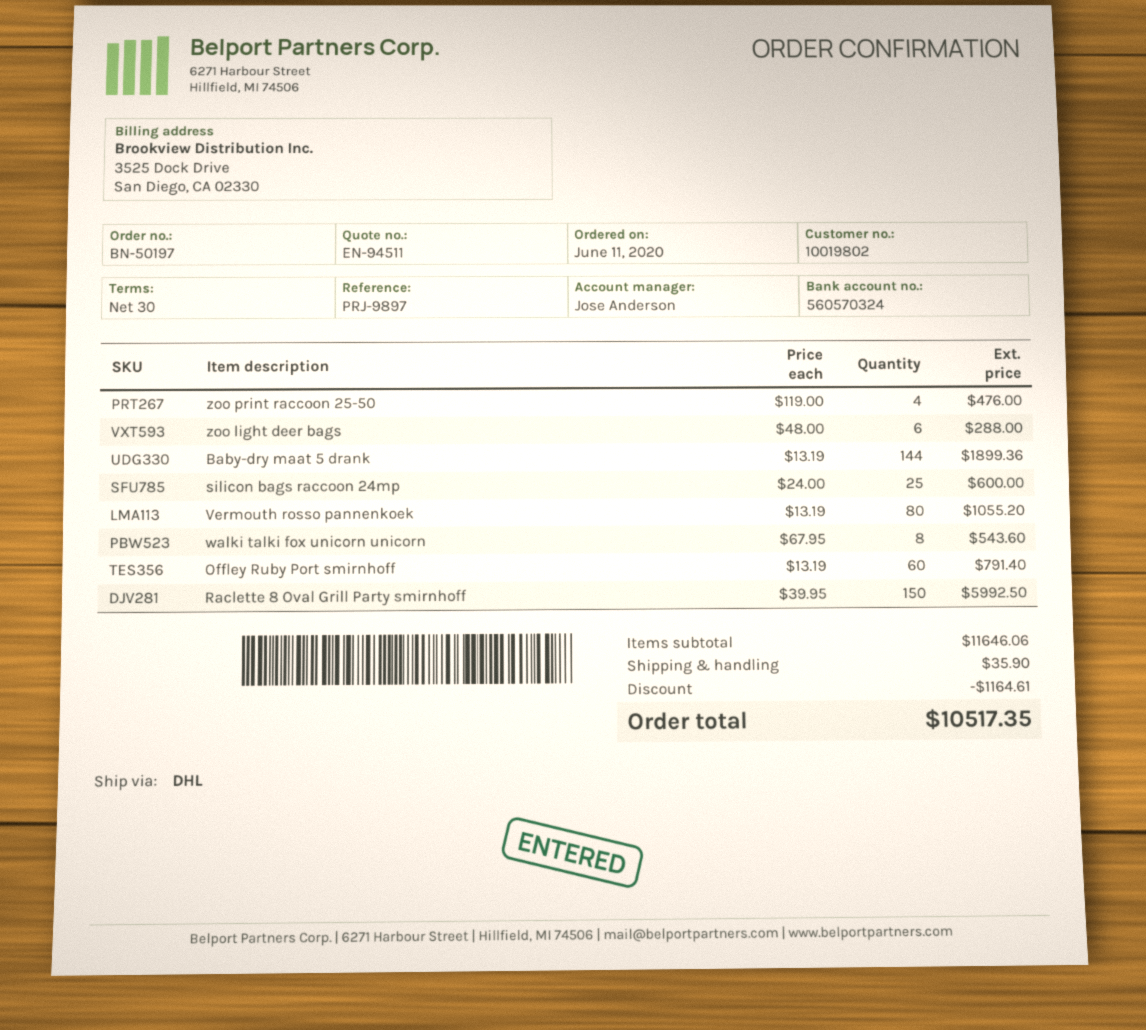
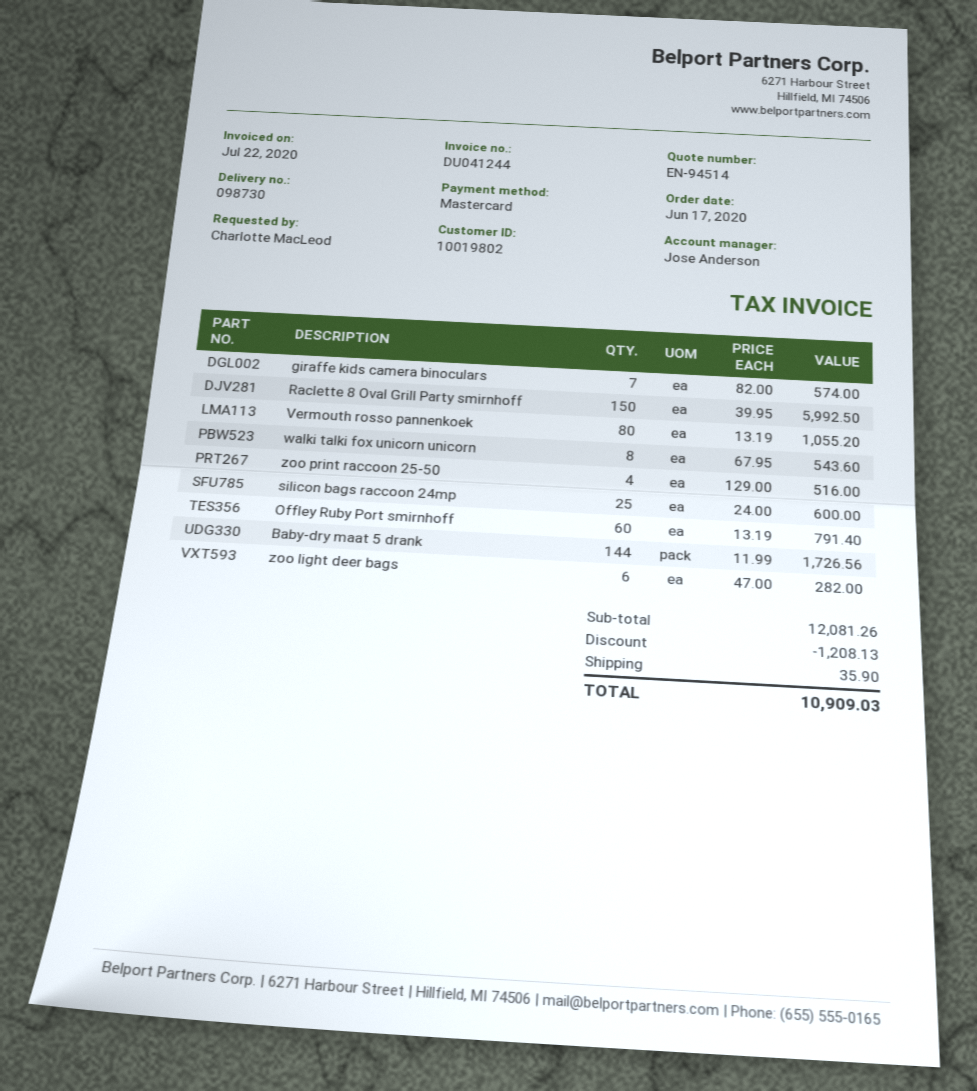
quote number: EN-94511 -> EN-94514
order date: 2020-06-11 -> 2020-06-17
zoo print raccoon 25-50: 4 x 119.00 = 476.00 -> 4 x 129.00 = 516.00
zoo light deer bags: 6 x 48.00 = 288.00 -> 6 x 47.00 = 282.00
Baby-dry maat 5 drank: 144 x 13.19 = 1899.36 -> 144 x 11.99 = 1726.56
giraffe kids camera binoculars: none -> 7 x 82.00 = 574.00
subtotal: 11646.06 -> 12081.26
discount: 1164.61 -> 1208.13
total: 10517.35 -> 10909.03

